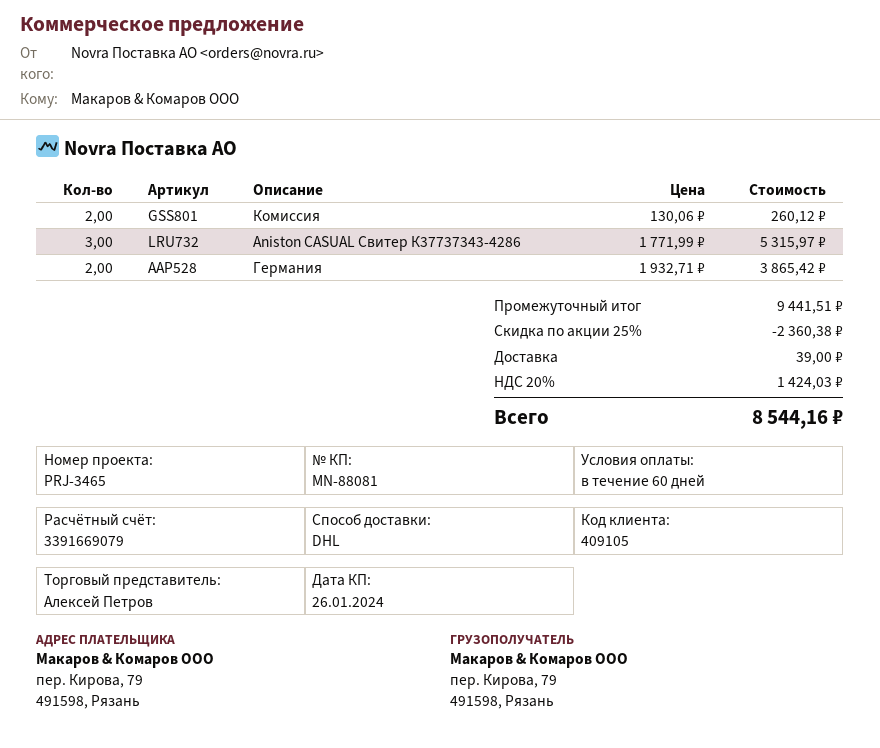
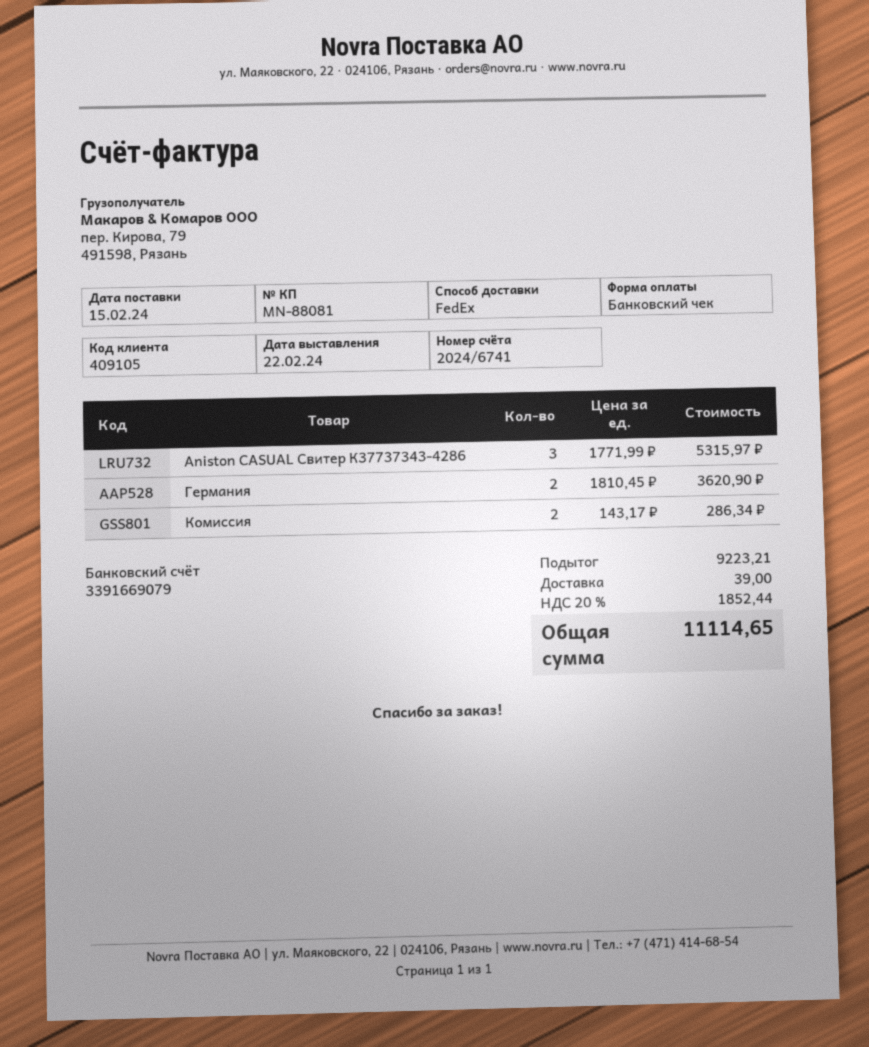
shipping method: DHL -> FedEx
Комиссия: 2 x 130.06 = 260.12 -> 2 x 143.17 = 286.34
Германия: 2 x 1932.71 = 3865.42 -> 2 x 1810.45 = 3620.90
subtotal: 9441.51 -> 9223.21
discount: 25% = 2360.38 -> none
tax: 20% = 1424.03 -> 20% = 1852.44
total: 8544.16 -> 11114.65

